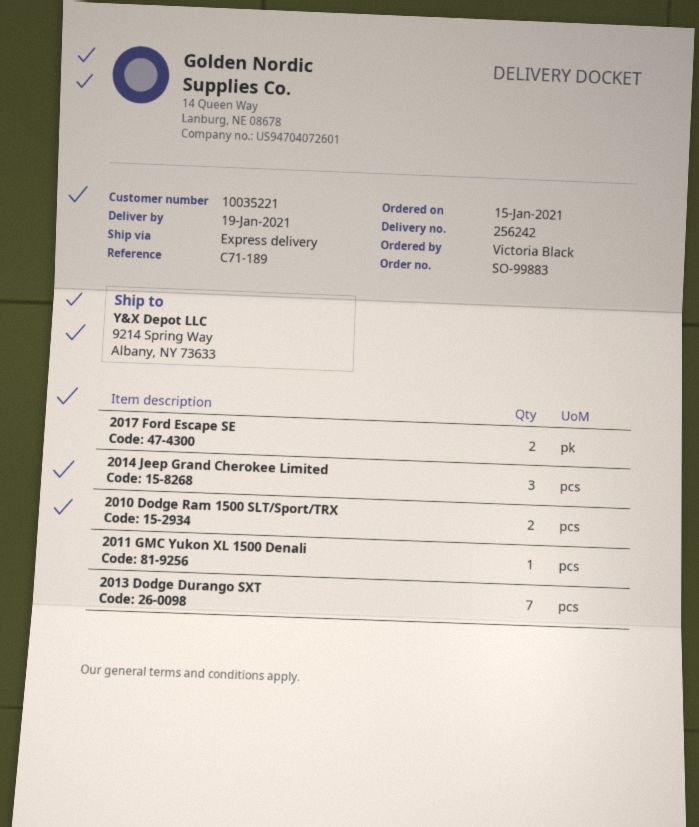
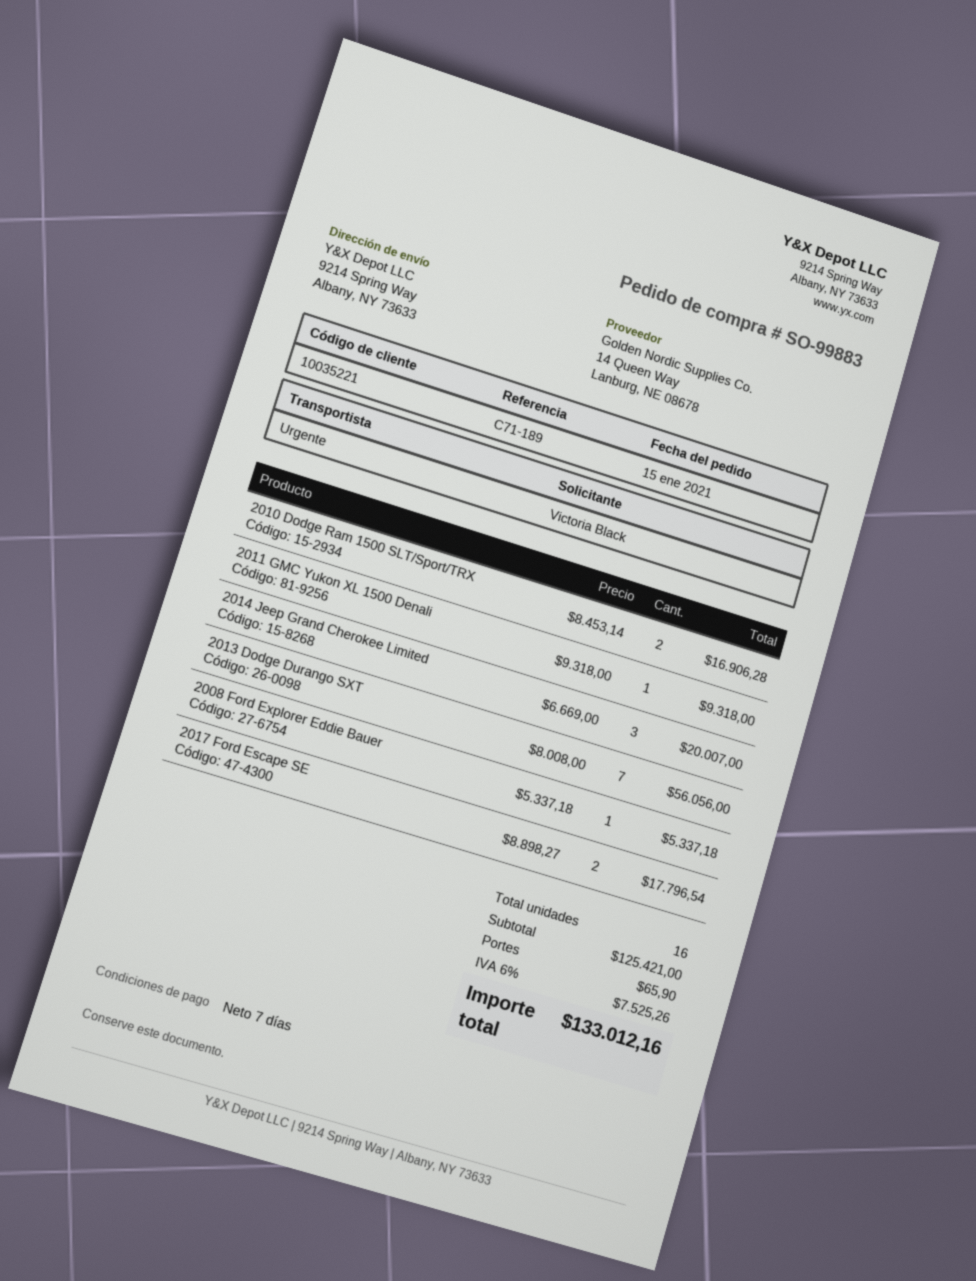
2008 Ford Explorer Eddie Bauer: none -> 1

